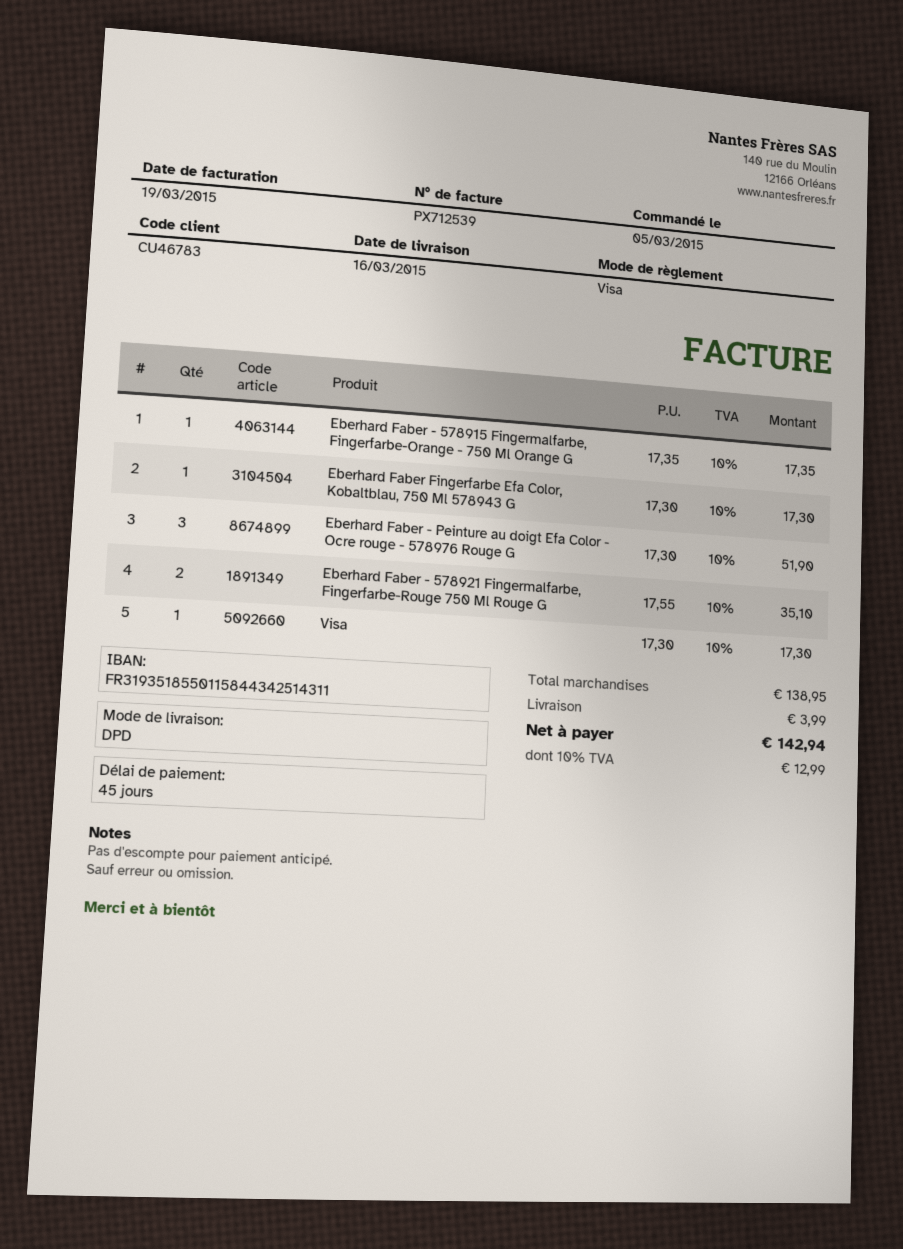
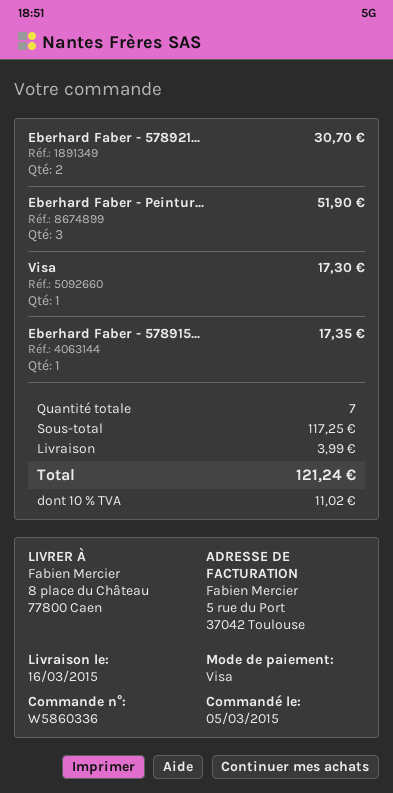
Eberhard Faber Fingerfarbe Efa Color, Kobaltblau, 750 Ml 578943 G: 1 for 17.30 -> none
Eberhard Faber - 578921 Fingermalfarbe, Fingerfarbe-Rouge 750 Ml Rouge G: 2 for 35.10 -> 2 for 30.70
subtotal: 138.95 -> 117.25
tax: 10% = 12.99 -> 10% = 11.02
total: 142.94 -> 121.24

